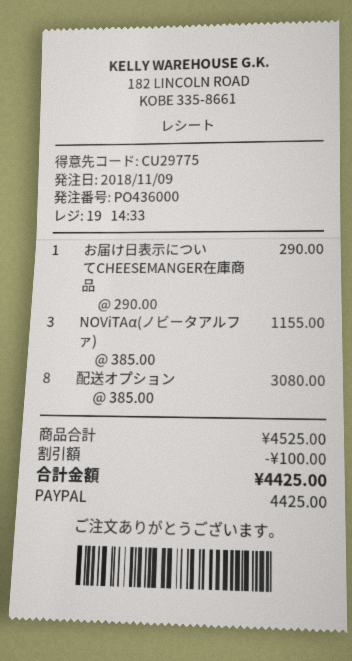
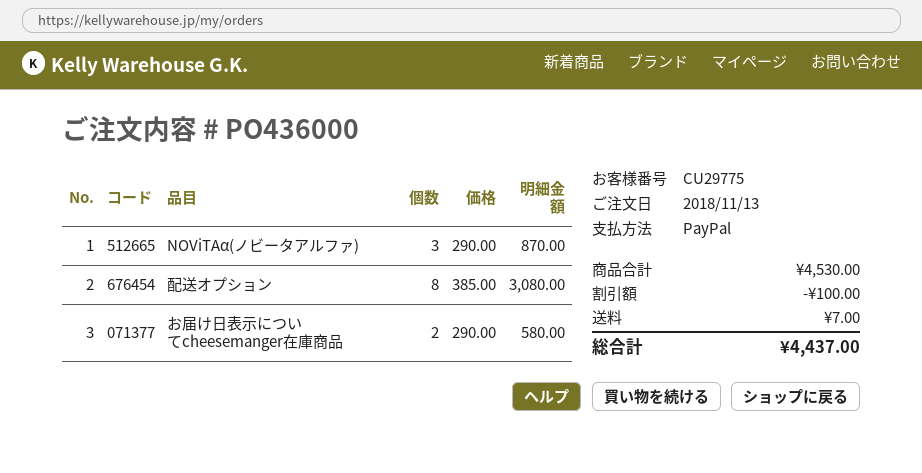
order date: 2018-11-09 -> 2018-11-13
お届け日表示についてCHEESEMANGER在庫商品: 1 x 290.00 = 290.00 -> 2 x 290.00 = 580.00
NOViTAα(ノビータアルファ): 3 x 385.00 = 1155.00 -> 3 x 290.00 = 870.00
subtotal: 4525.00 -> 4530.00
shipping: none -> 7.00
total: 4425.00 -> 4437.00

